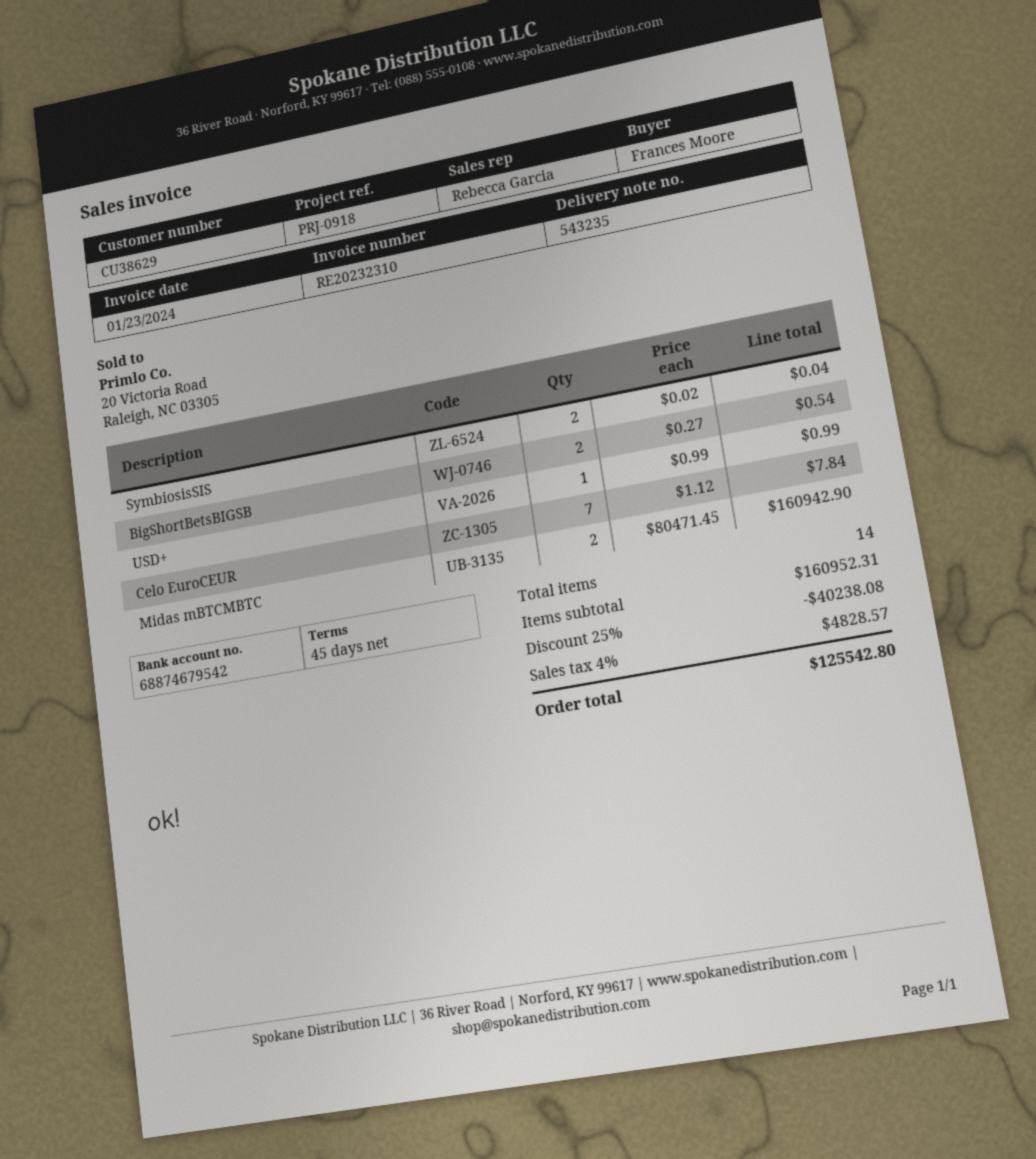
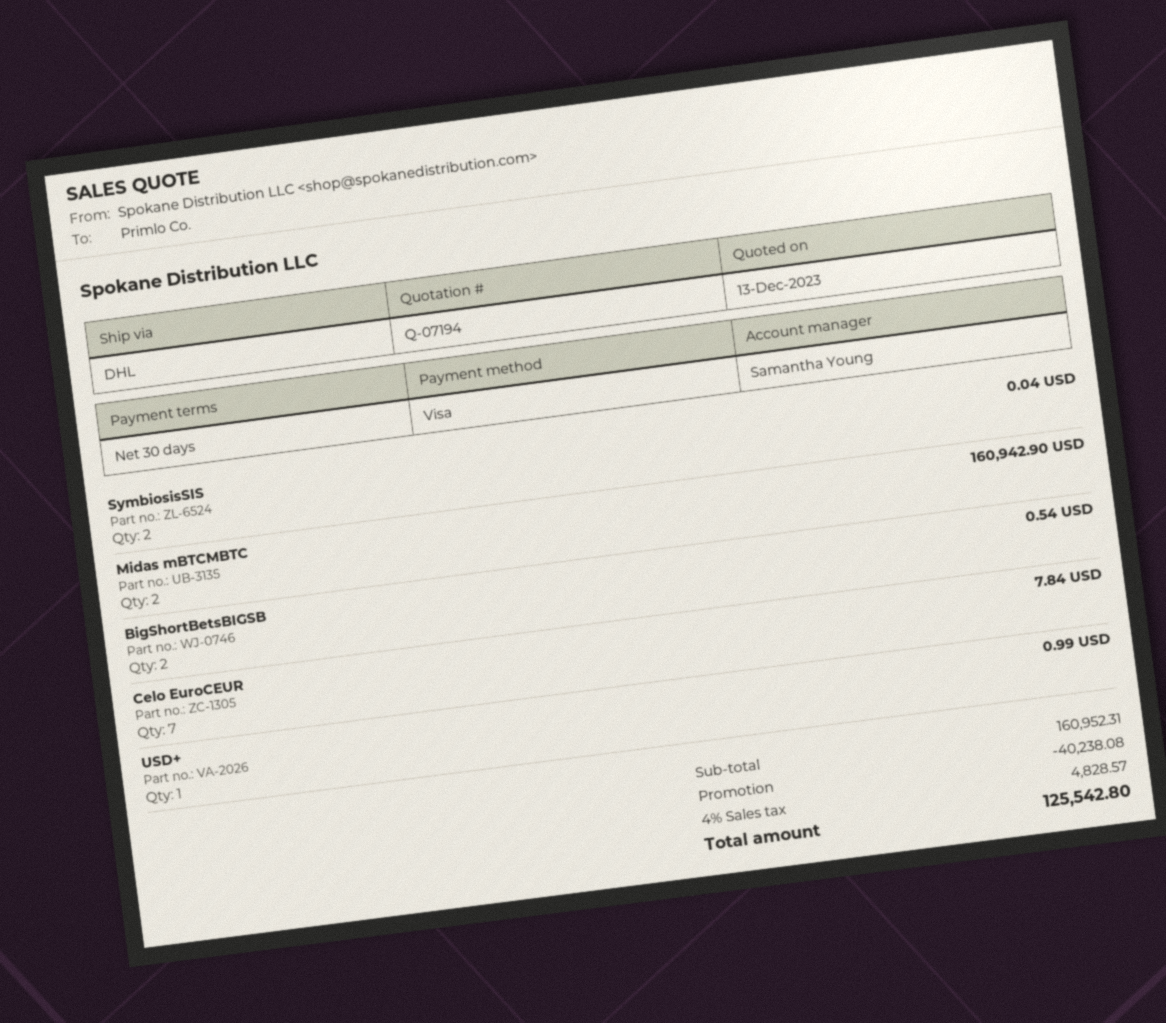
payment terms: 45 days -> 30 days
sales rep: Rebecca Garcia -> Samantha Young

